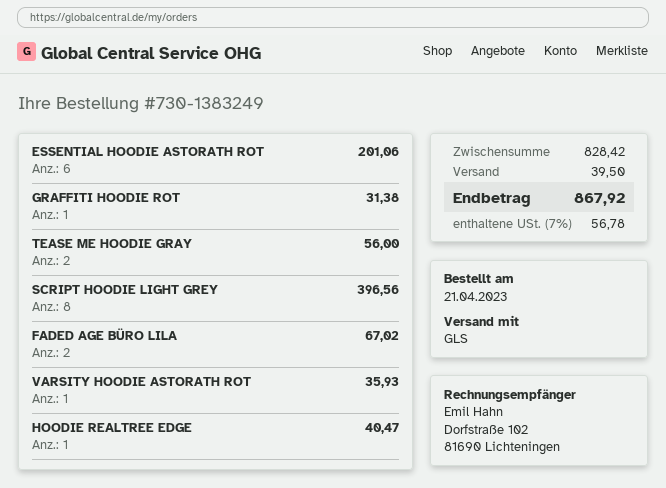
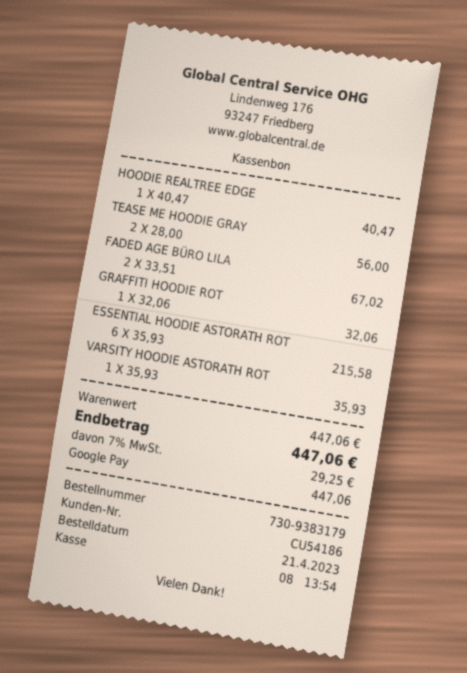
order number: 730-1383249 -> 730-9383179
ESSENTIAL HOODIE ASTORATH ROT: 6 for 201.06 -> 6 for 215.58
GRAFFITI HOODIE ROT: 1 for 31.38 -> 1 for 32.06
SCRIPT HOODIE LIGHT GREY: 8 for 396.56 -> none
subtotal: 828.42 -> 447.06
shipping: 39.50 -> none
tax: 7% = 56.78 -> 7% = 29.25
total: 867.92 -> 447.06

